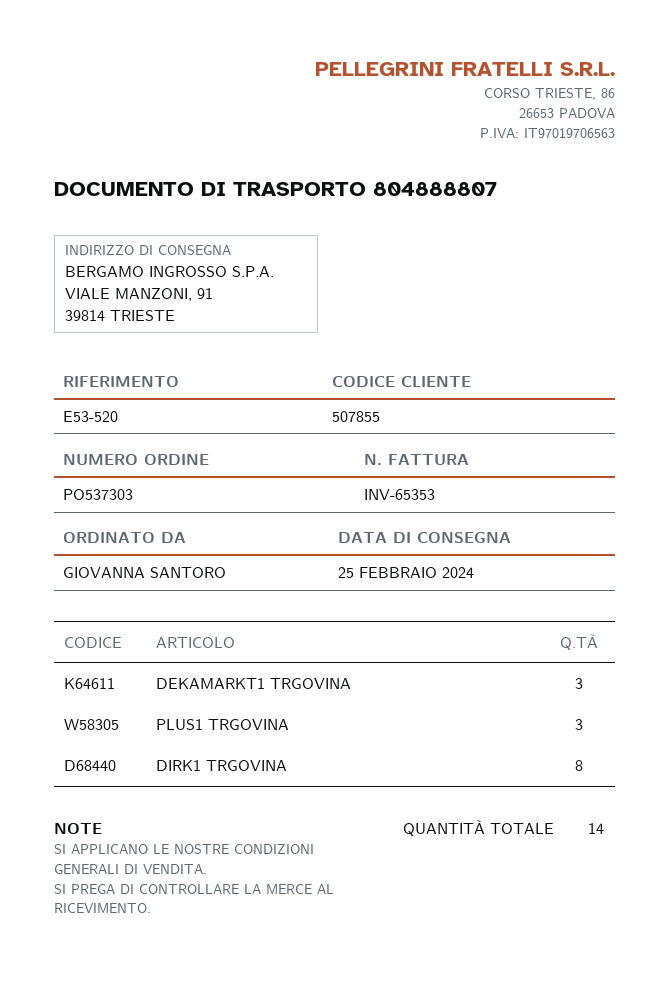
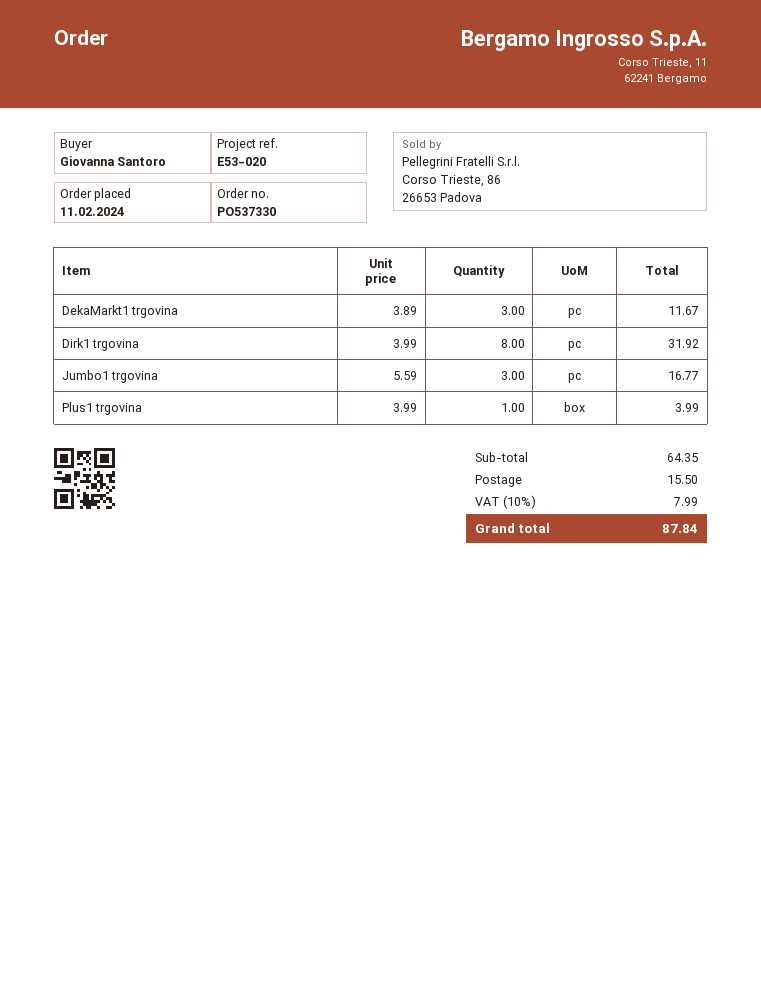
order number: PO537303 -> PO537330
reference: E53-520 -> E53-020
PLUS1 TRGOVINA: 3 -> 1
Jumbo1 trgovina: none -> 3

